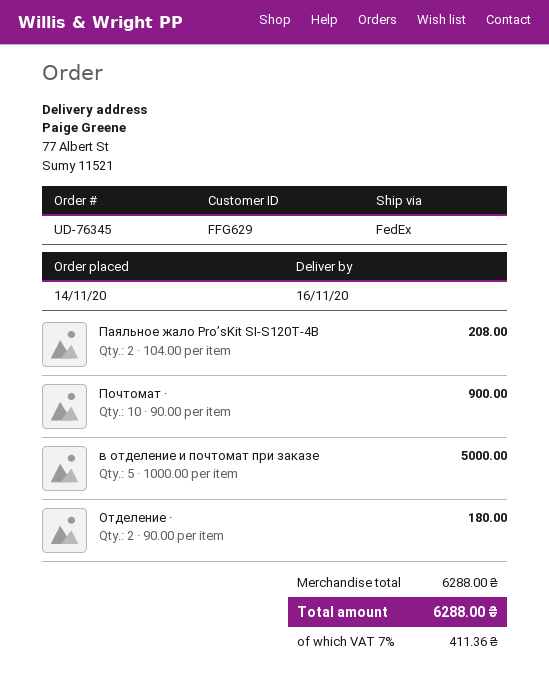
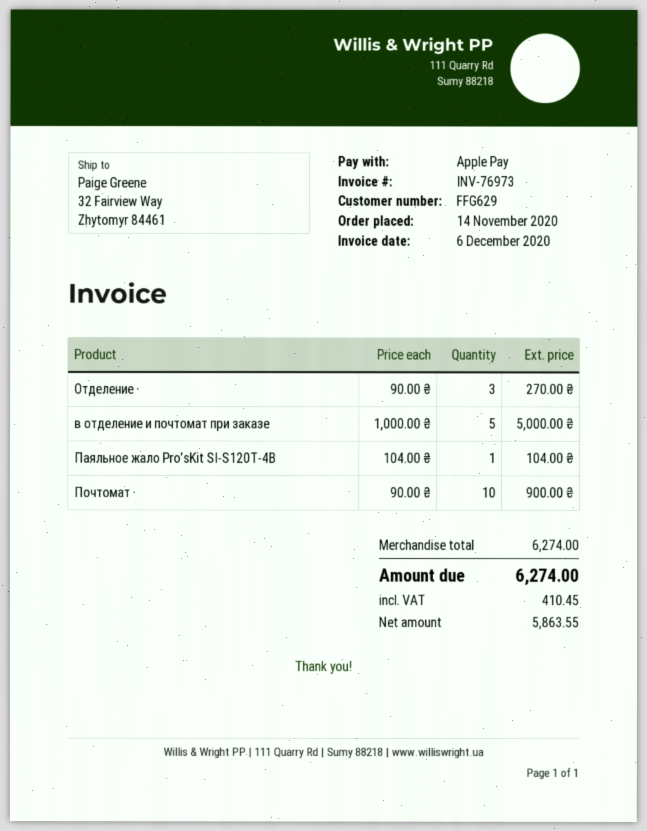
ship to: 77 Albert St, Sumy 11521 -> 32 Fairview Way, Zhytomyr 84461
Паяльное жало Pro’sKit SI-S120T-4B: 2 x 104.00 = 208.00 -> 1 x 104.00 = 104.00
Отделение ·: 2 x 90.00 = 180.00 -> 3 x 90.00 = 270.00
subtotal: 6288.00 -> 6274.00
tax: 411.36 -> 410.45
total: 6288.00 -> 6274.00

